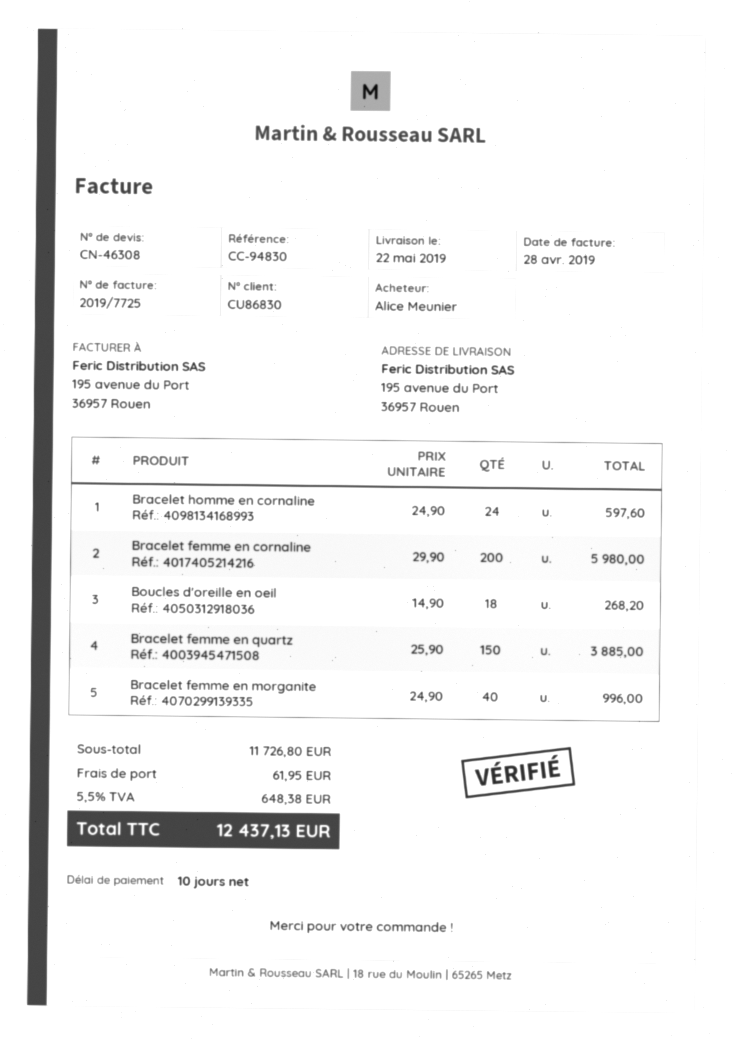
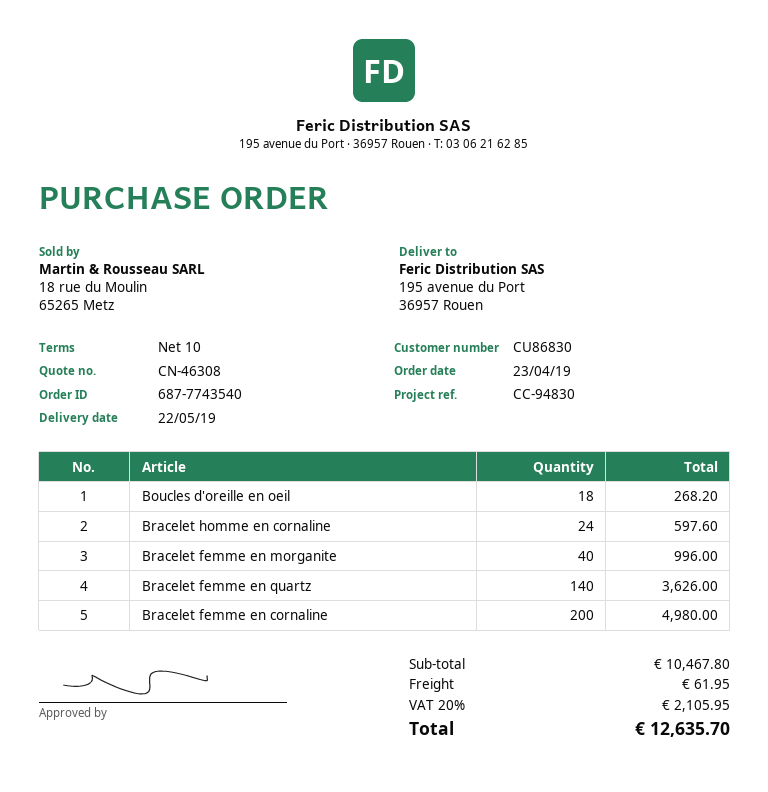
Bracelet femme en cornaline: 200 for 5980.00 -> 200 for 4980.00
Bracelet femme en quartz: 150 for 3885.00 -> 140 for 3626.00
subtotal: 11726.80 -> 10467.80
tax: 5.5% = 648.38 -> 20% = 2105.95
total: 12437.13 -> 12635.70

